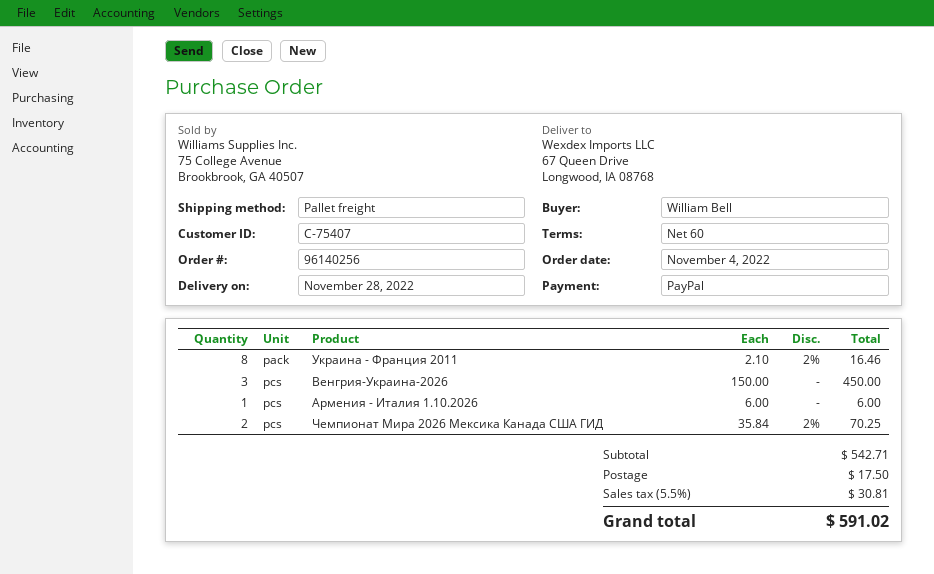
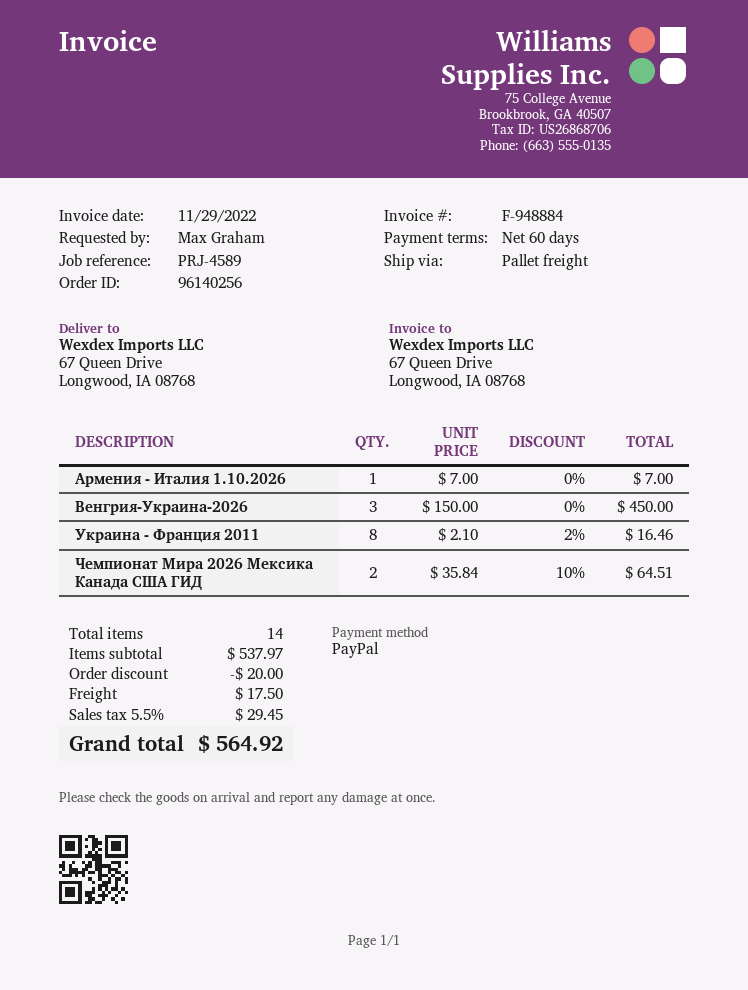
ordered by: William Bell -> Max Graham
Армения - Италия 1.10.2026: 1 x 6.00 = 6.00 -> 1 x 7.00 = 7.00
Чемпионат Мира 2026 Мексика Канада США ГИД: 2 x 35.84 - 2% = 70.25 -> 2 x 35.84 - 10% = 64.51
subtotal: 542.71 -> 537.97
discount: none -> 20.00
tax: 5.5% = 30.81 -> 5.5% = 29.45
total: 591.02 -> 564.92

